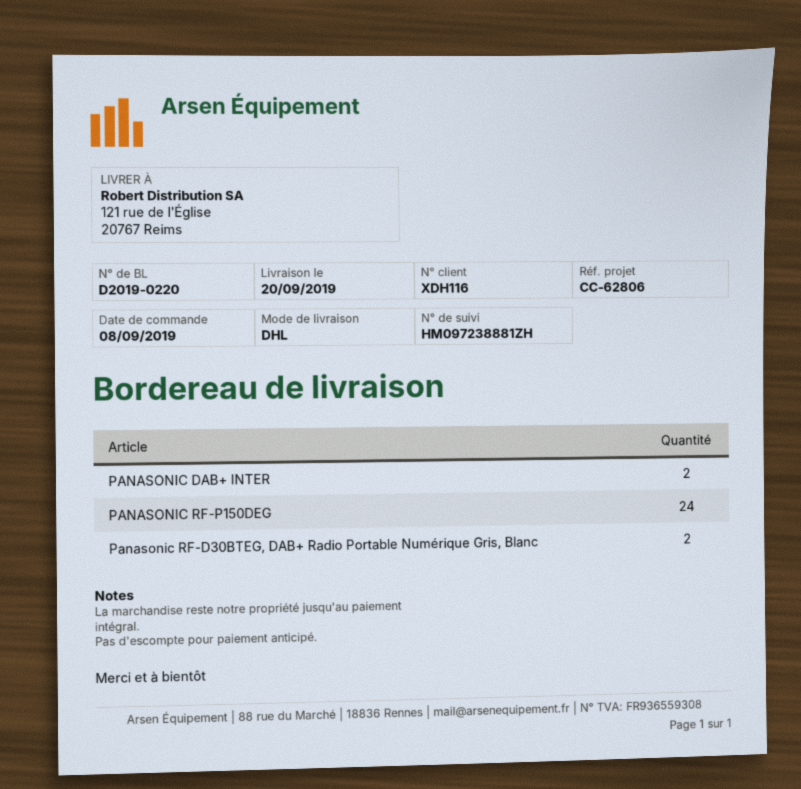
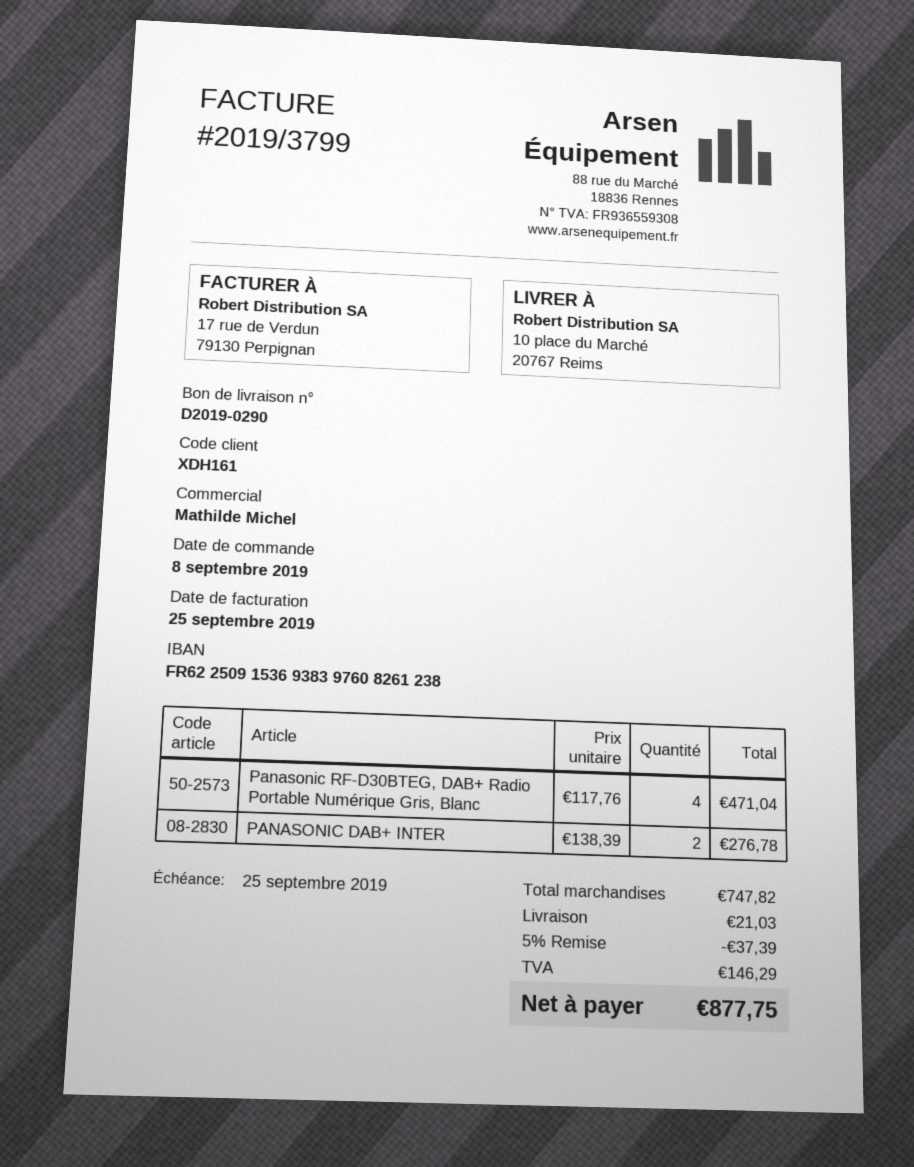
delivery note number: D2019-0220 -> D2019-0290
customer number: XDH116 -> XDH161
ship to: 121 rue de l'Église, 20767 Reims -> 10 place du Marché, 20767 Reims
PANASONIC RF-P150DEG: 24 -> none
Panasonic RF-D30BTEG, DAB+ Radio Portable Numérique Gris, Blanc: 2 -> 4

